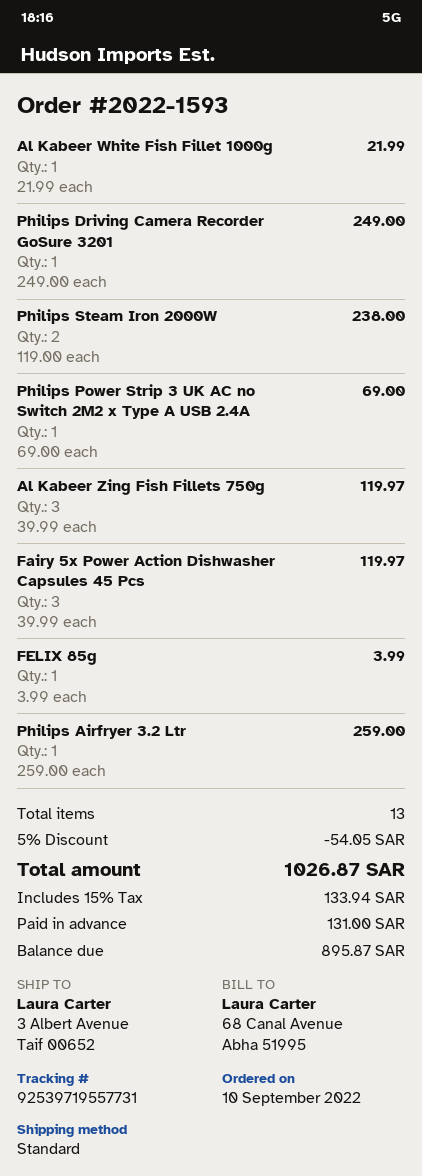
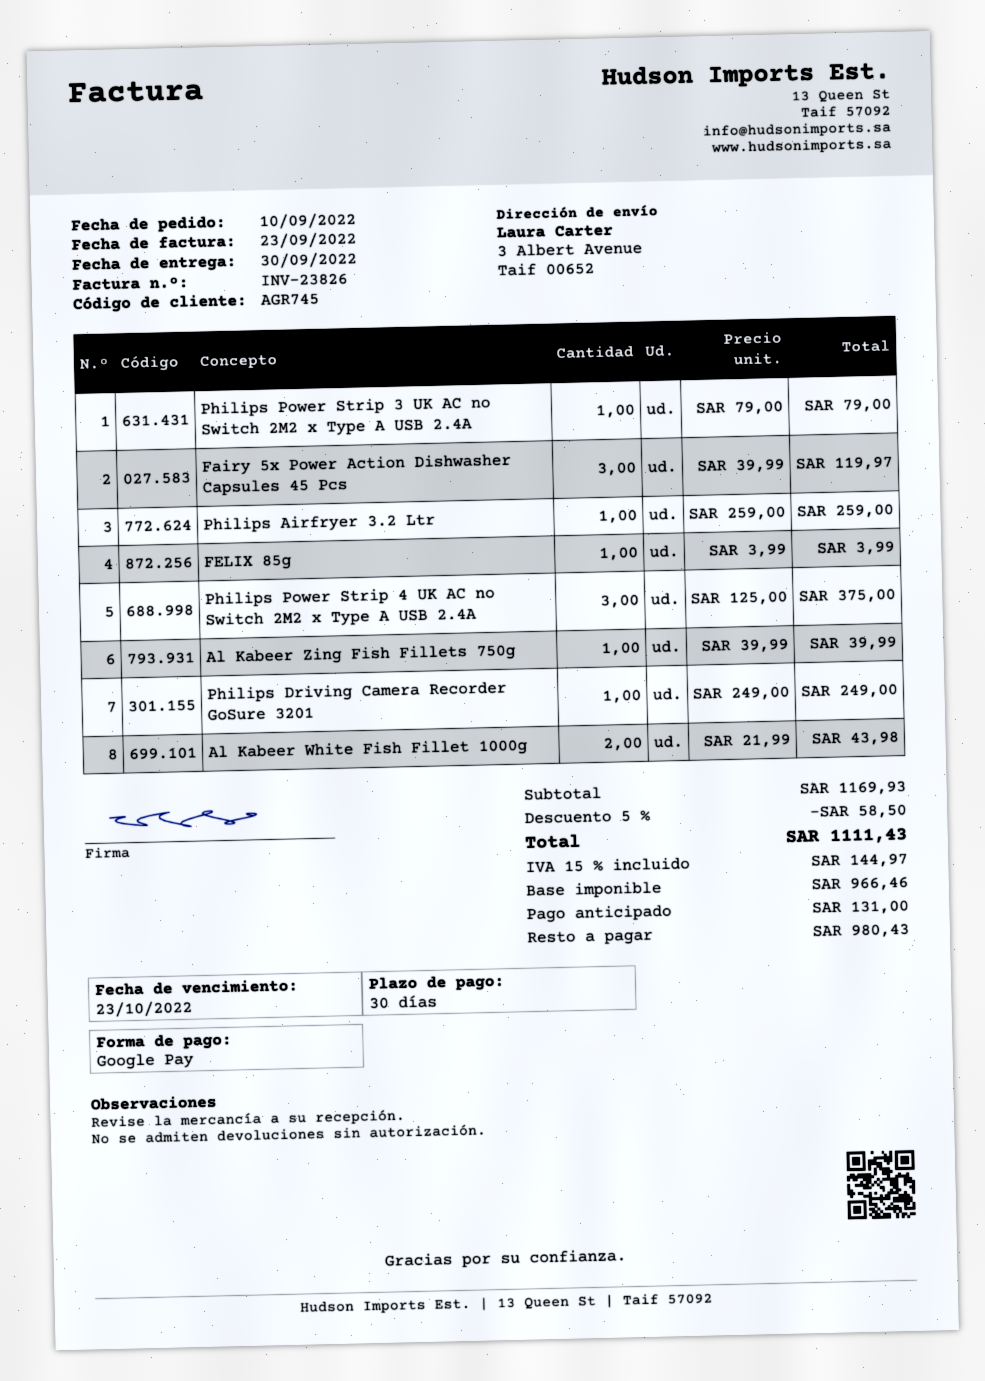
Al Kabeer White Fish Fillet 1000g: 1 x 21.99 = 21.99 -> 2 x 21.99 = 43.98
Philips Steam Iron 2000W: 2 x 119.00 = 238.00 -> none
Philips Power Strip 3 UK AC no Switch 2M2 x Type A USB 2.4A: 1 x 69.00 = 69.00 -> 1 x 79.00 = 79.00
Al Kabeer Zing Fish Fillets 750g: 3 x 39.99 = 119.97 -> 1 x 39.99 = 39.99
Philips Power Strip 4 UK AC no Switch 2M2 x Type A USB 2.4A: none -> 3 x 125.00 = 375.00
discount: 5% = 54.05 -> 5% = 58.50
tax: 15% = 133.94 -> 15% = 144.97
total: 1026.87 -> 1111.43
balance: 895.87 -> 980.43

